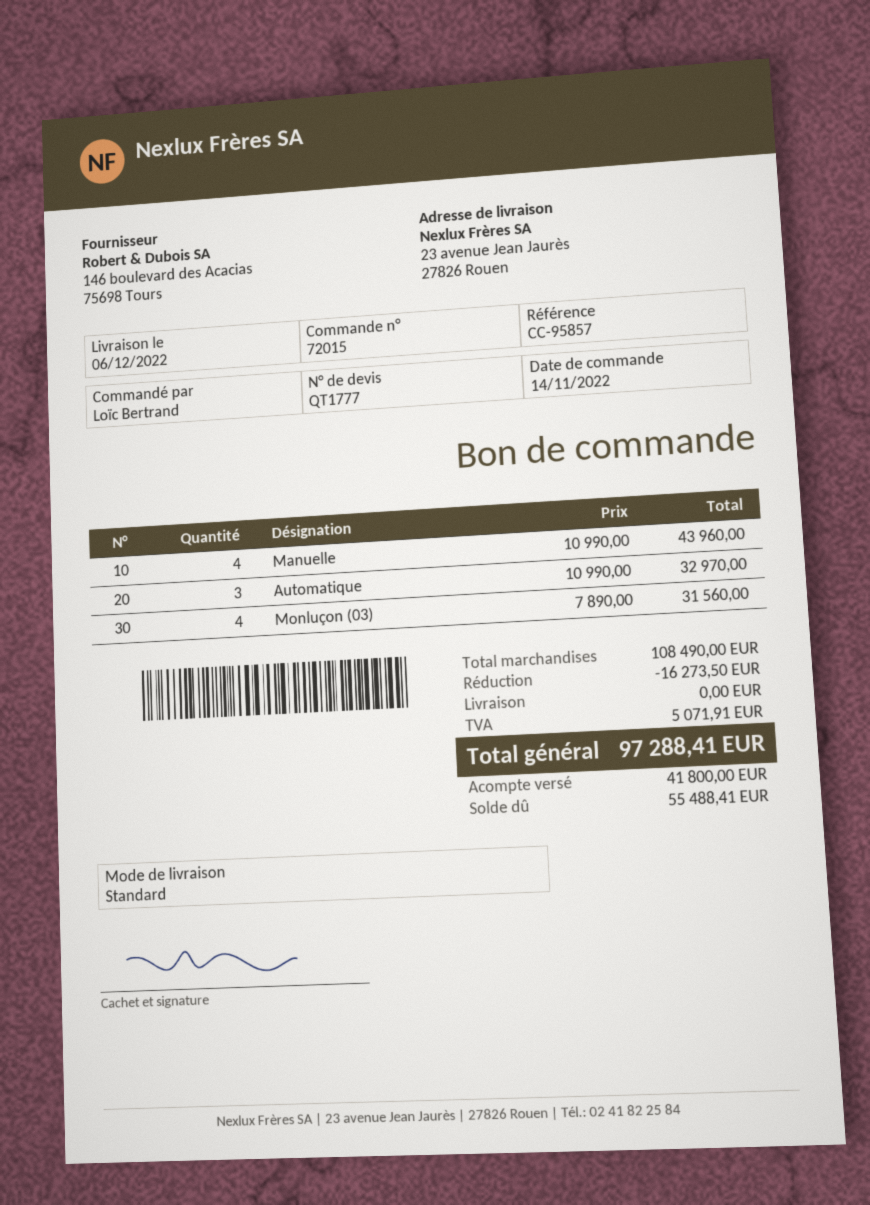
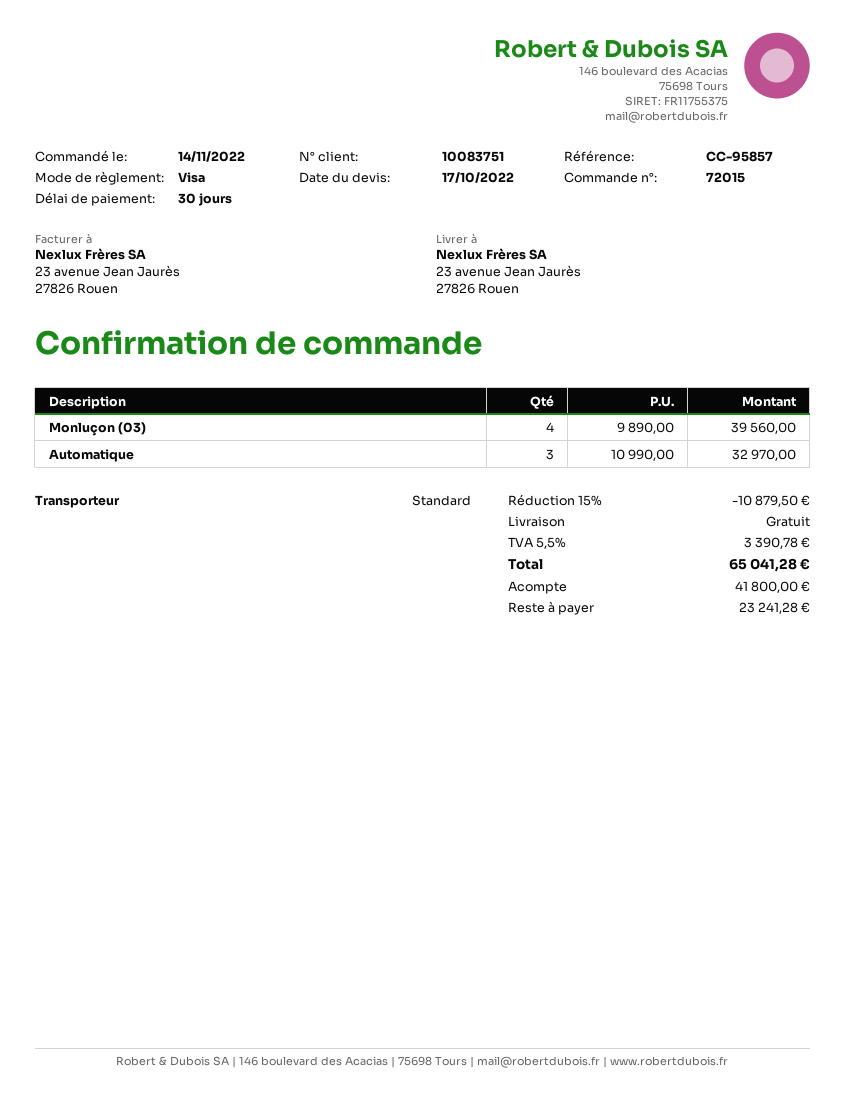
Manuelle: 4 x 10990.00 = 43960.00 -> none
Monluçon (03): 4 x 7890.00 = 31560.00 -> 4 x 9890.00 = 39560.00
discount: 16273.50 -> 10879.50
tax: 5071.91 -> 3390.78
total: 97288.41 -> 65041.28
balance: 55488.41 -> 23241.28

